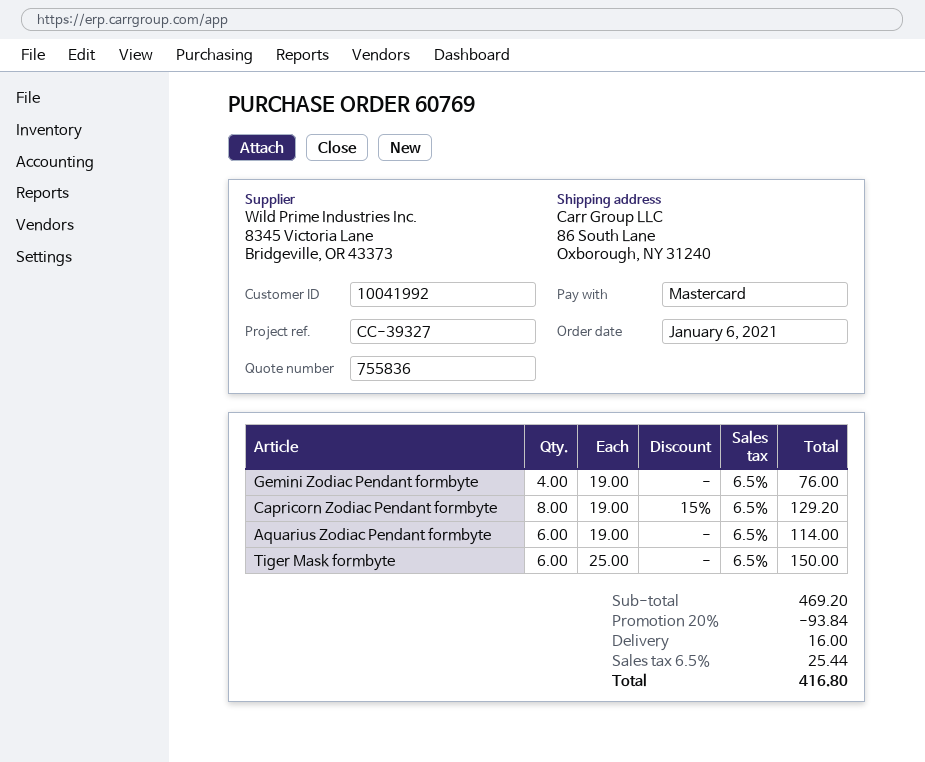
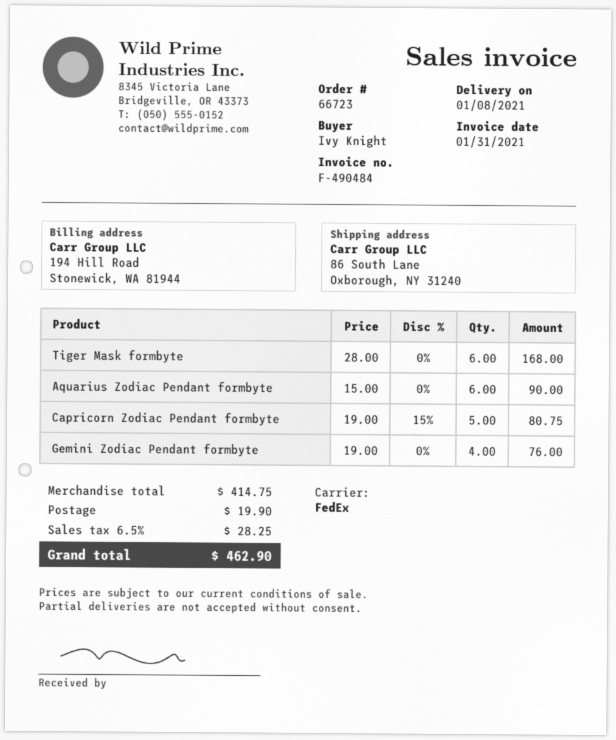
order number: 60769 -> 66723
Capricorn Zodiac Pendant formbyte: 8 x 19.00 - 15% = 129.20 -> 5 x 19.00 - 15% = 80.75
Aquarius Zodiac Pendant formbyte: 6 x 19.00 = 114.00 -> 6 x 15.00 = 90.00
Tiger Mask formbyte: 6 x 25.00 = 150.00 -> 6 x 28.00 = 168.00
subtotal: 469.20 -> 414.75
discount: 20% = 93.84 -> none
shipping: 16.00 -> 19.90
tax: 6.5% = 25.44 -> 6.5% = 28.25
total: 416.80 -> 462.90

